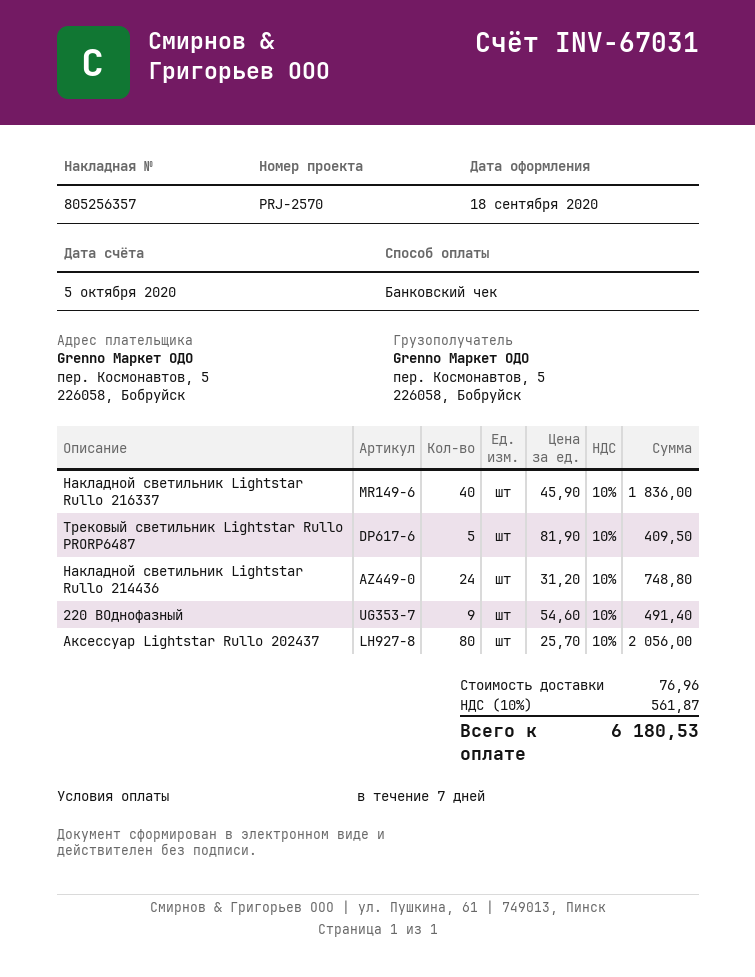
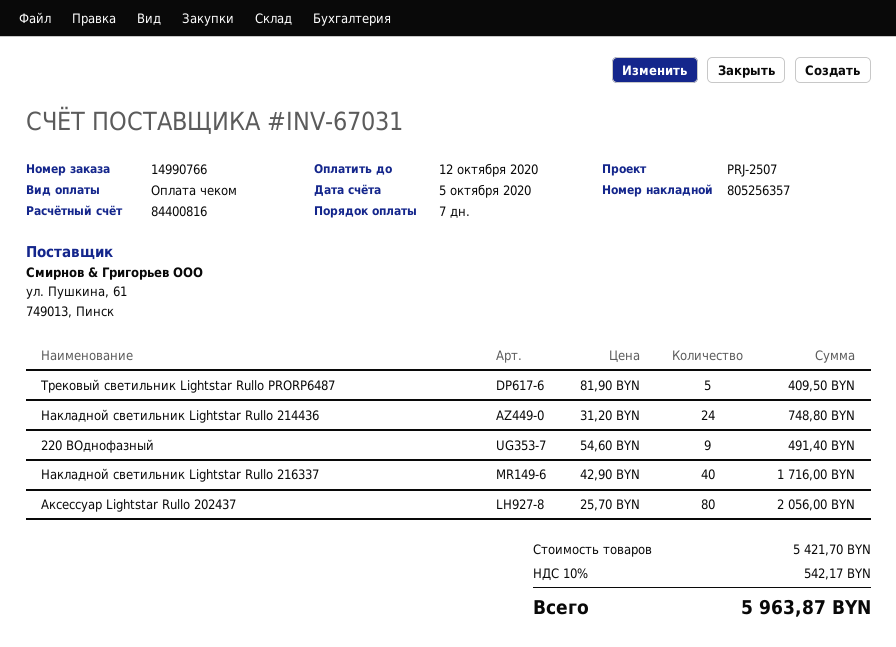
reference: PRJ-2570 -> PRJ-2507
Накладной светильник Lightstar Rullo 216337: 40 x 45.90 = 1836.00 -> 40 x 42.90 = 1716.00
shipping: 76.96 -> none
tax: 10% = 561.87 -> 10% = 542.17
total: 6180.53 -> 5963.87

